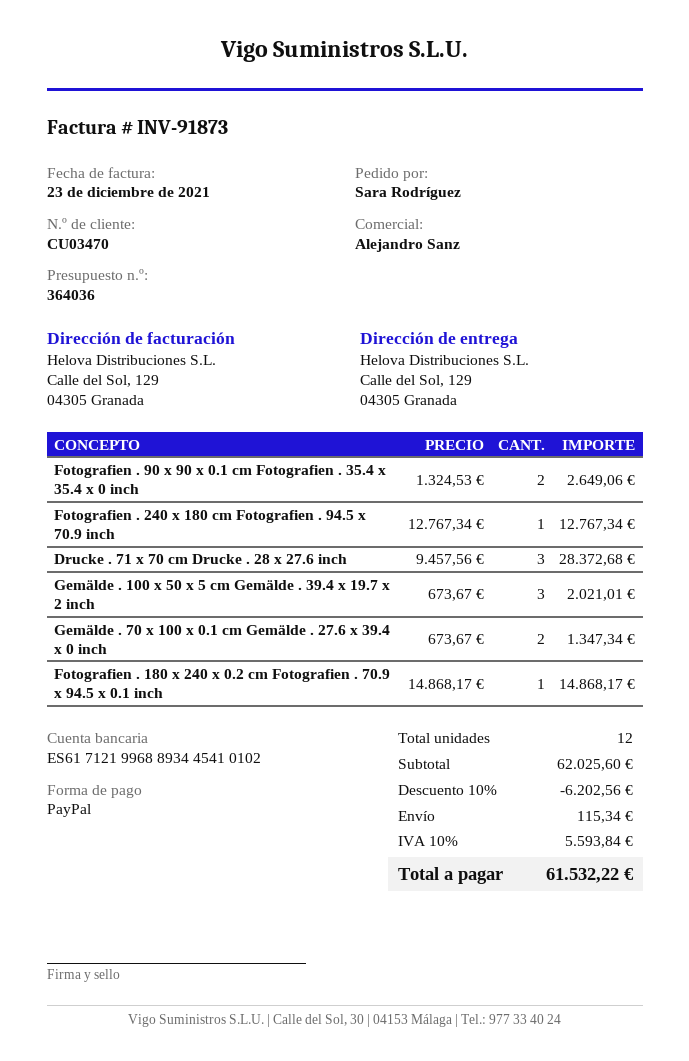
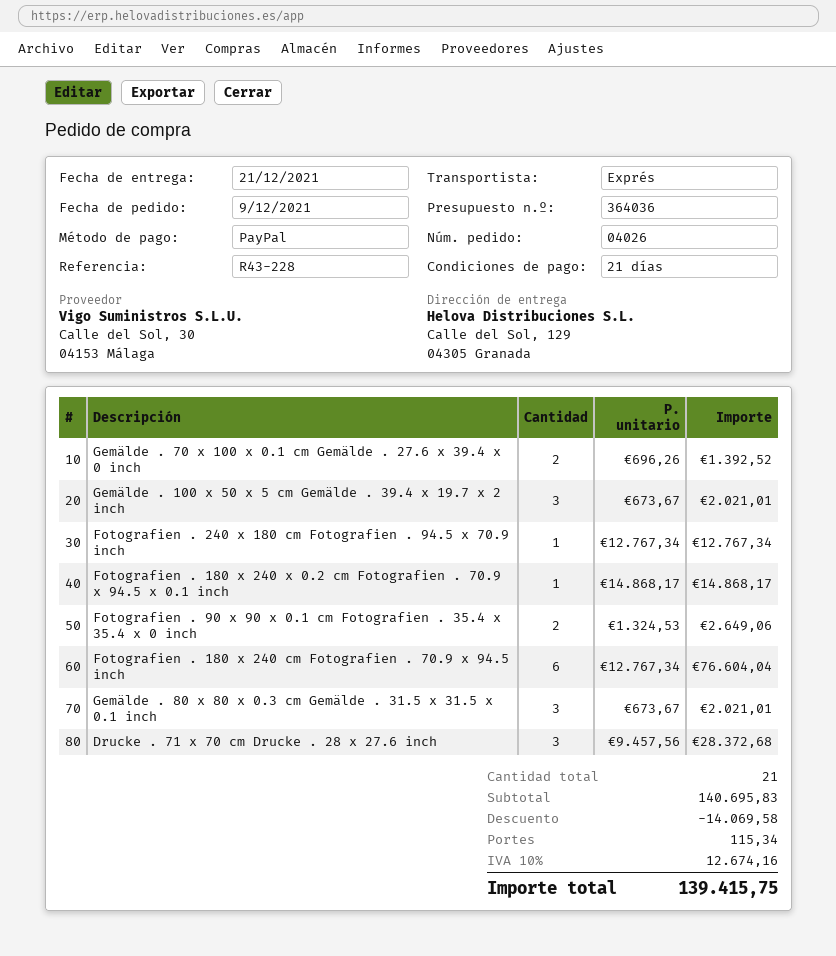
Gemälde . 70 x 100 x 0.1 cm Gemälde . 27.6 x 39.4 x 0 inch: 2 x 673.67 = 1347.34 -> 2 x 696.26 = 1392.52
Fotografien . 180 x 240 cm Fotografien . 70.9 x 94.5 inch: none -> 6 x 12767.34 = 76604.04
Gemälde . 80 x 80 x 0.3 cm Gemälde . 31.5 x 31.5 x 0.1 inch: none -> 3 x 673.67 = 2021.01
total quantity: 12 -> 21
subtotal: 62025.60 -> 140695.83
discount: 6202.56 -> 14069.58
tax: 10% = 5593.84 -> 10% = 12674.16
total: 61532.22 -> 139415.75

